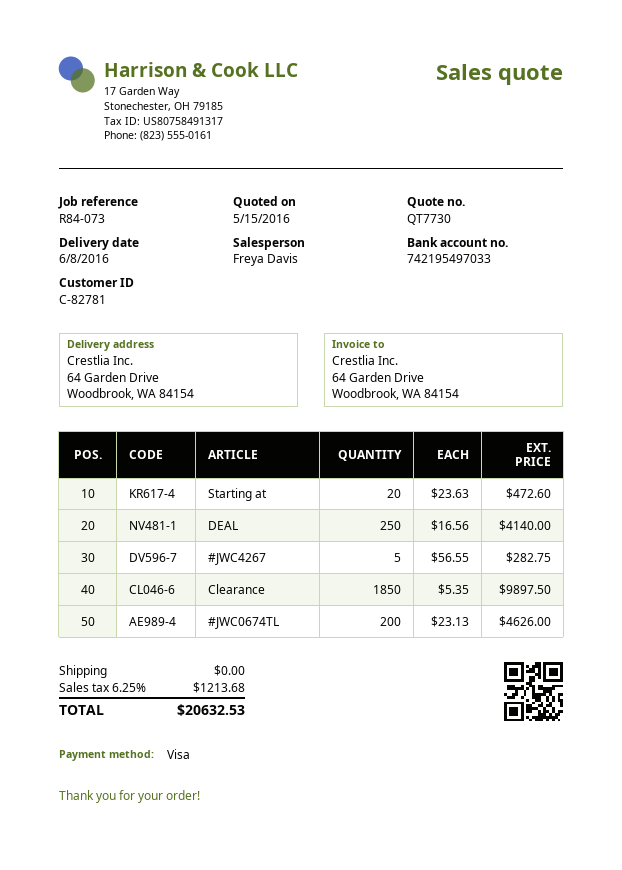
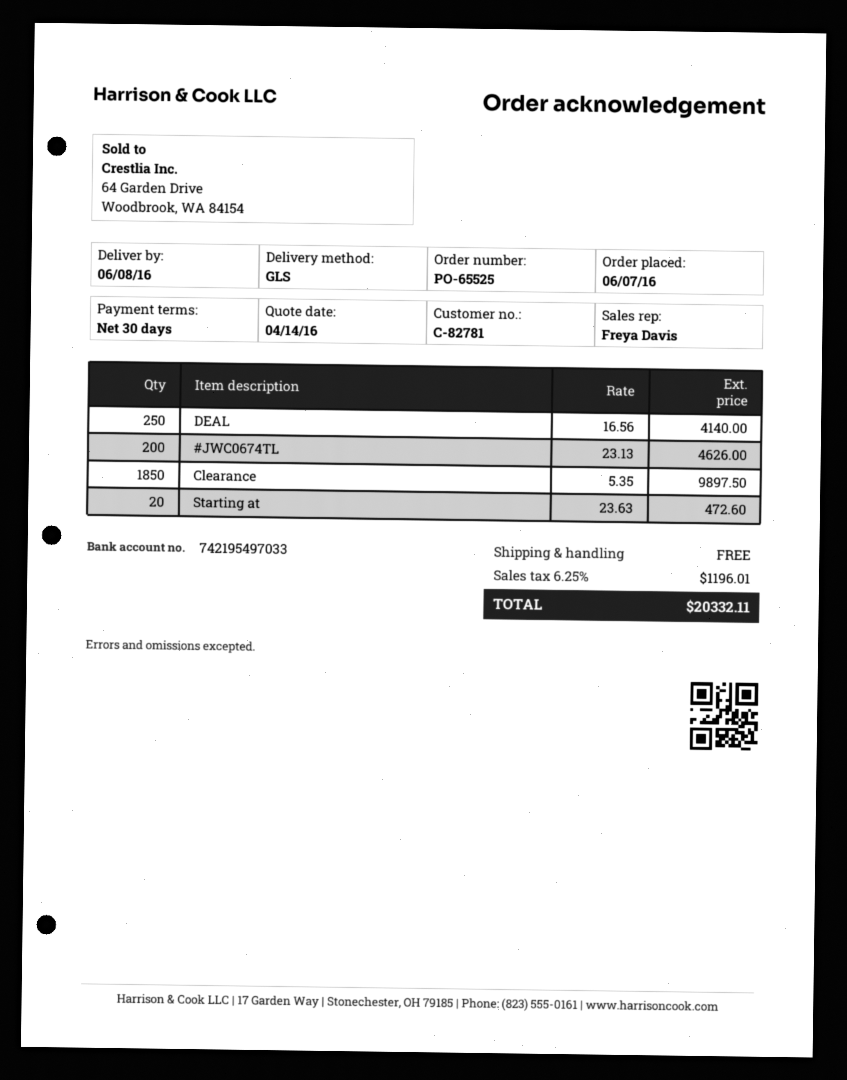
quote date: 2016-05-15 -> 2016-04-14
#JWC4267: 5 x 56.55 = 282.75 -> none
tax: 6.25% = 1213.68 -> 6.25% = 1196.01
total: 20632.53 -> 20332.11

